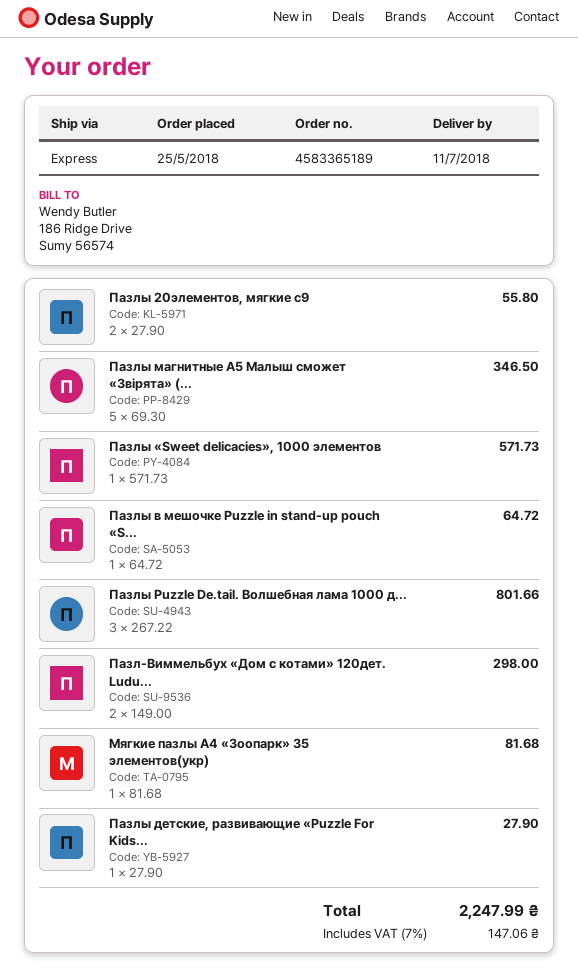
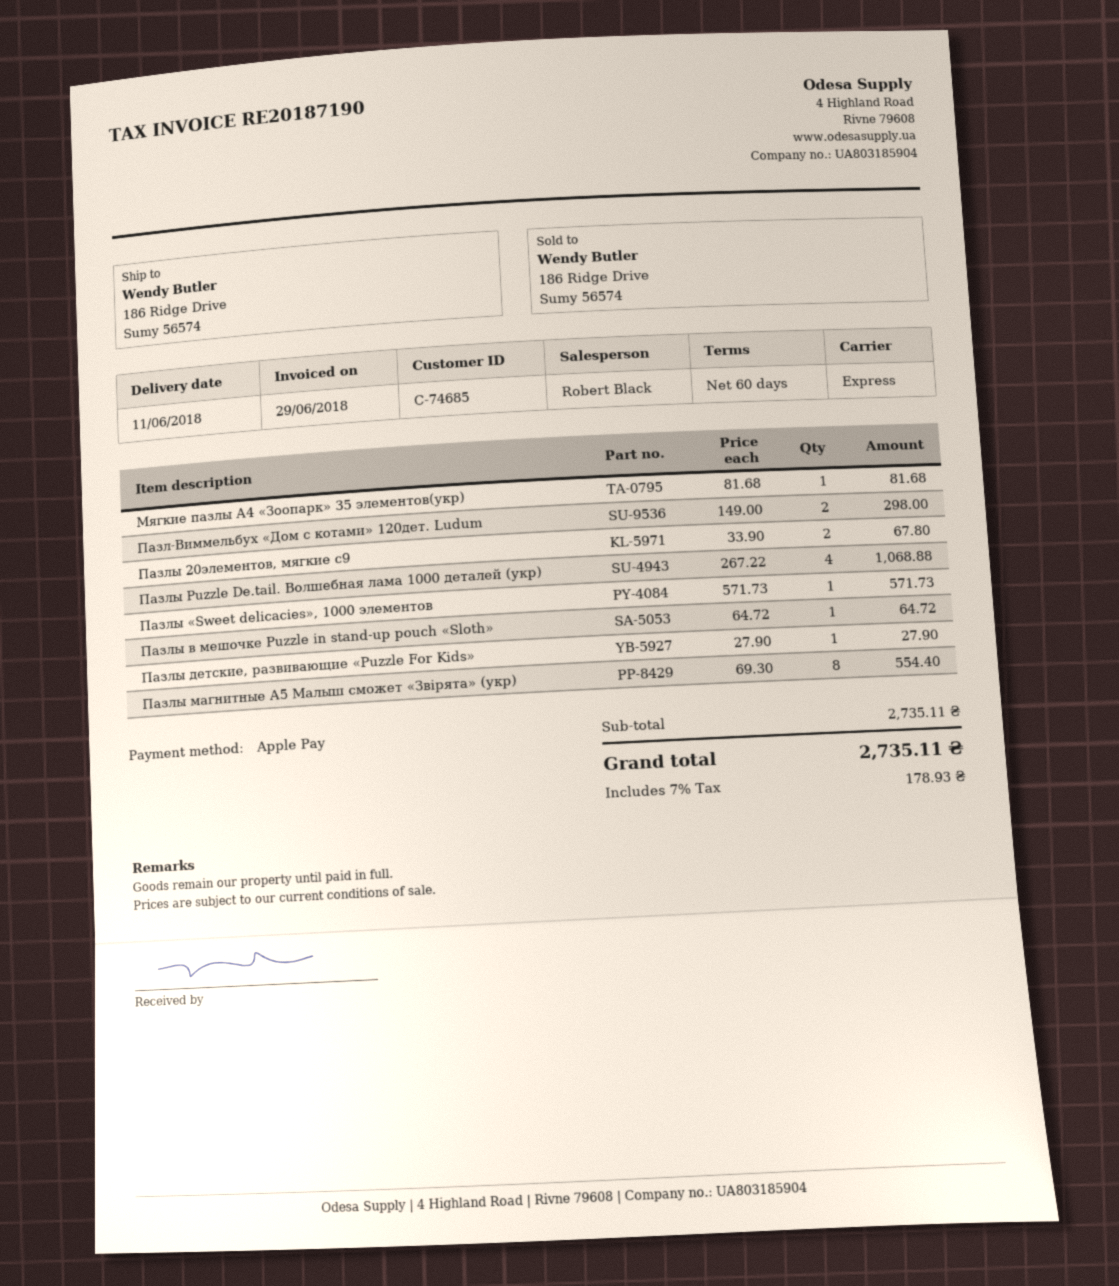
delivery date: 2018-07-11 -> 2018-06-11
Пазлы 20элементов, мягкие с9: 2 x 27.90 = 55.80 -> 2 x 33.90 = 67.80
Пазлы магнитные А5 Малыш сможет «Звірята» (...: 5 x 69.30 = 346.50 -> 8 x 69.30 = 554.40
Пазлы Puzzle De.tail. Волшебная лама 1000 д...: 3 x 267.22 = 801.66 -> 4 x 267.22 = 1068.88
tax: 7% = 147.06 -> 7% = 178.93
total: 2247.99 -> 2735.11

